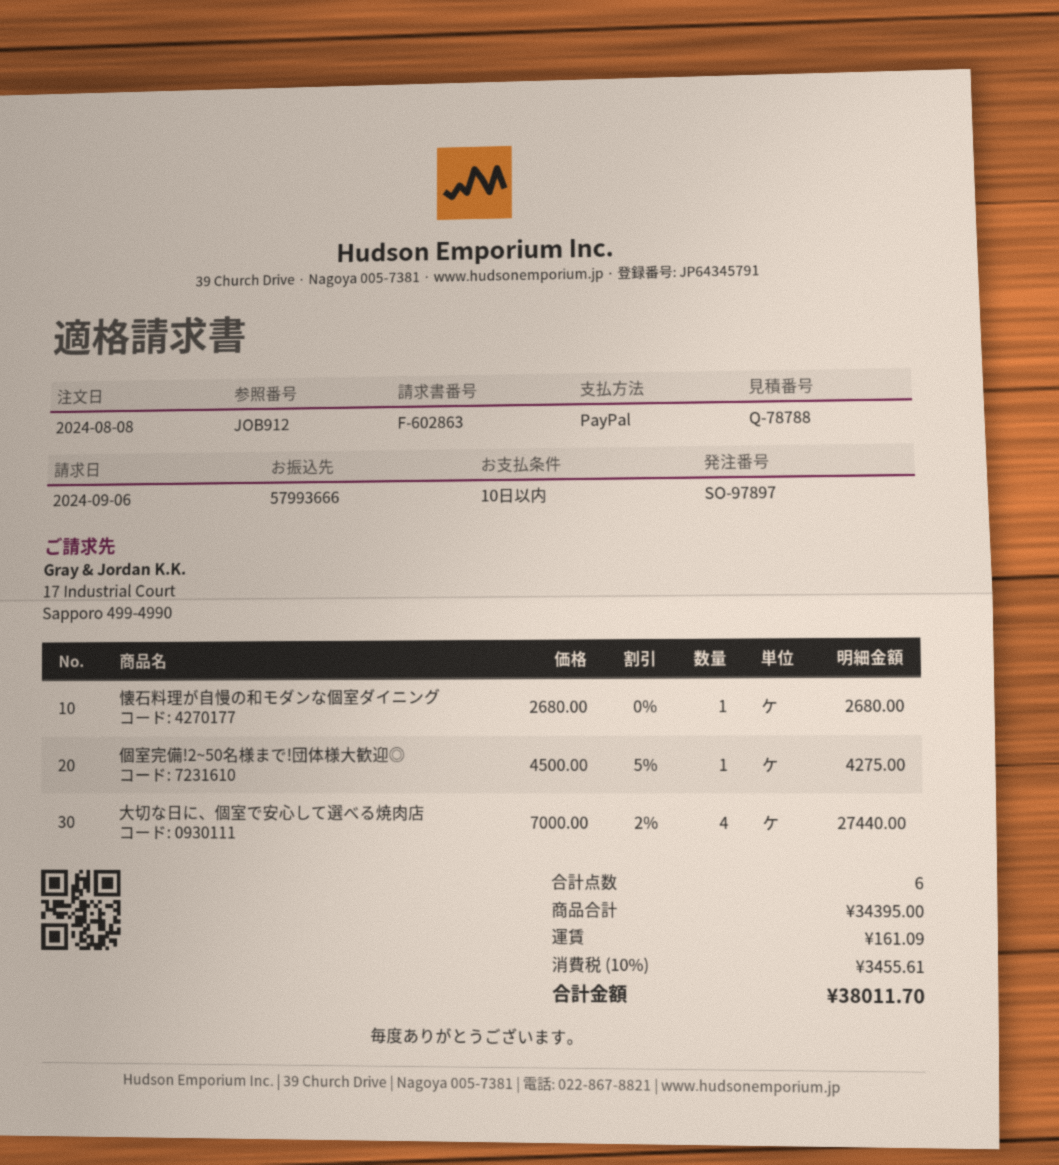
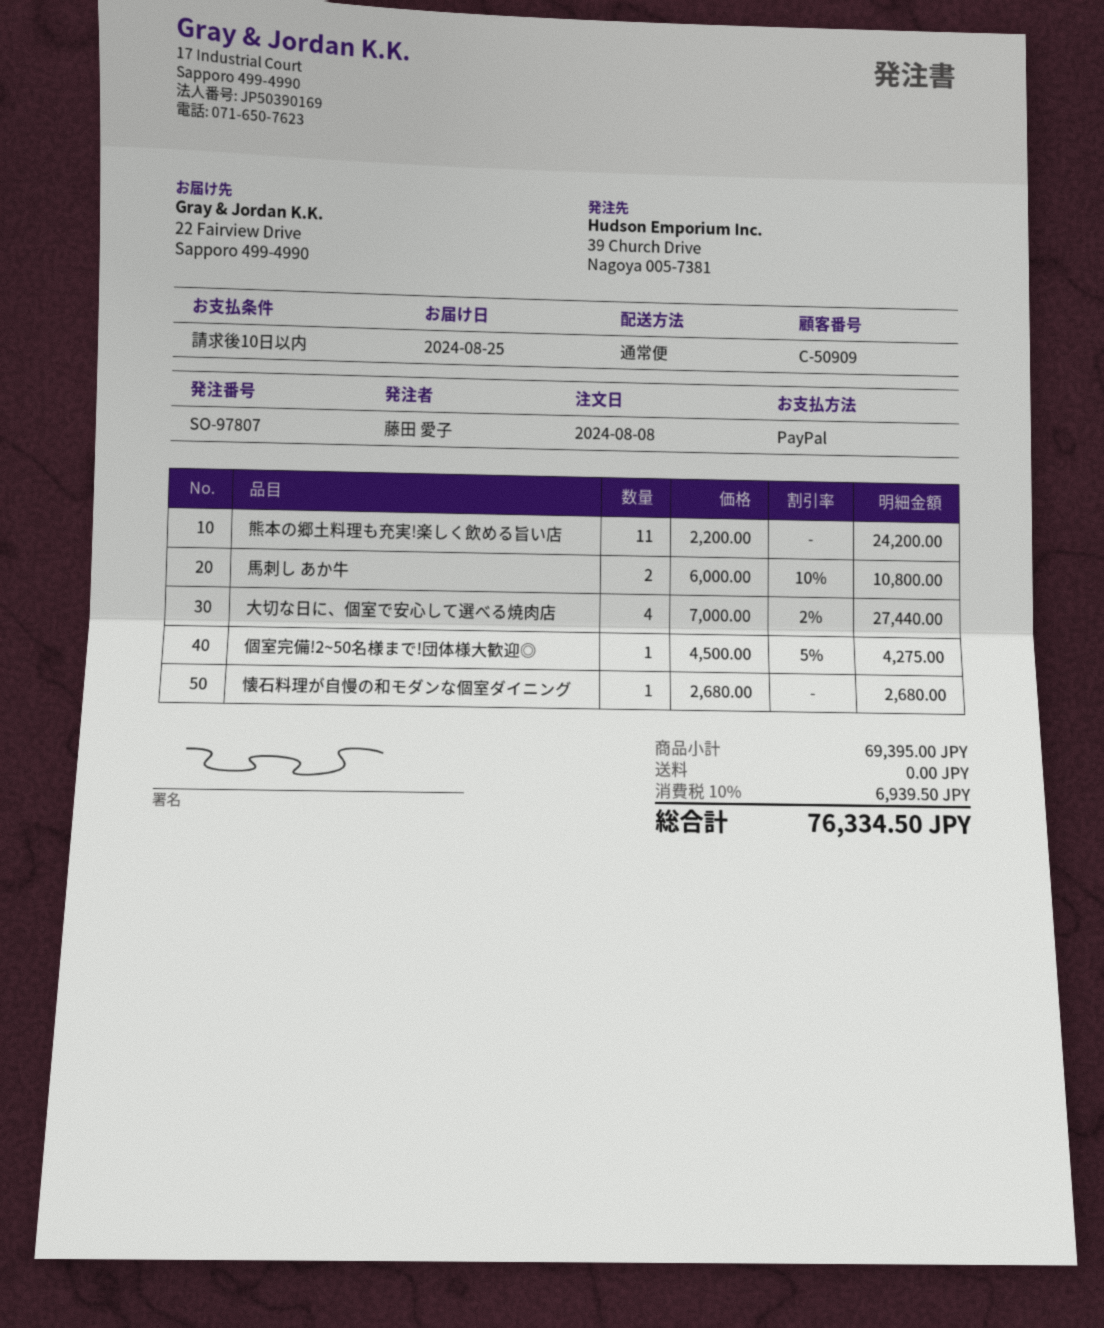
order number: SO-97897 -> SO-97807
熊本の郷土料理も充実!楽しく飲める旨い店: none -> 11 x 2200.00 = 24200.00
馬刺し あか牛: none -> 2 x 6000.00 - 10% = 10800.00
subtotal: 34395.00 -> 69395.00
shipping: 161.09 -> 0.00
tax: 10% = 3455.61 -> 10% = 6939.50
total: 38011.70 -> 76334.50

